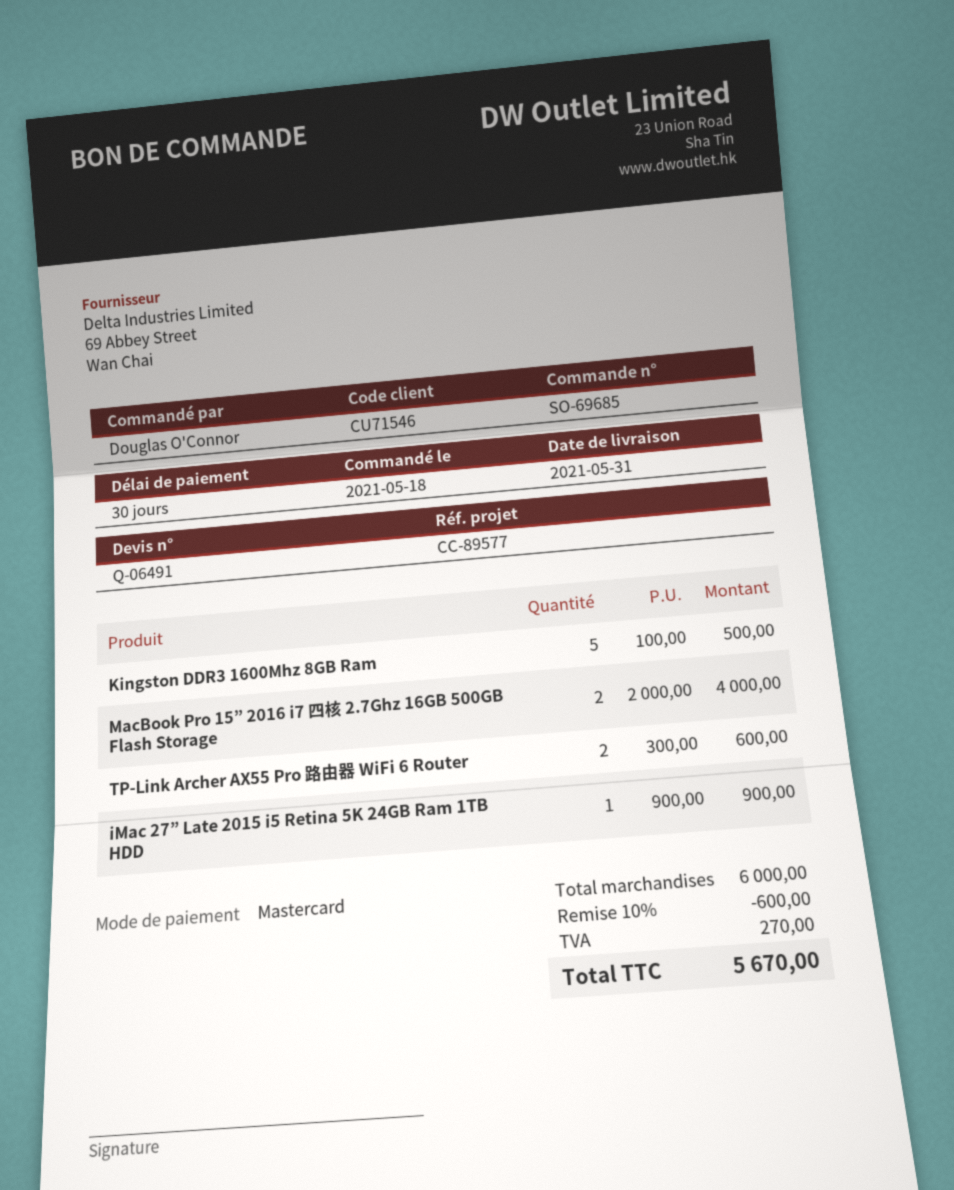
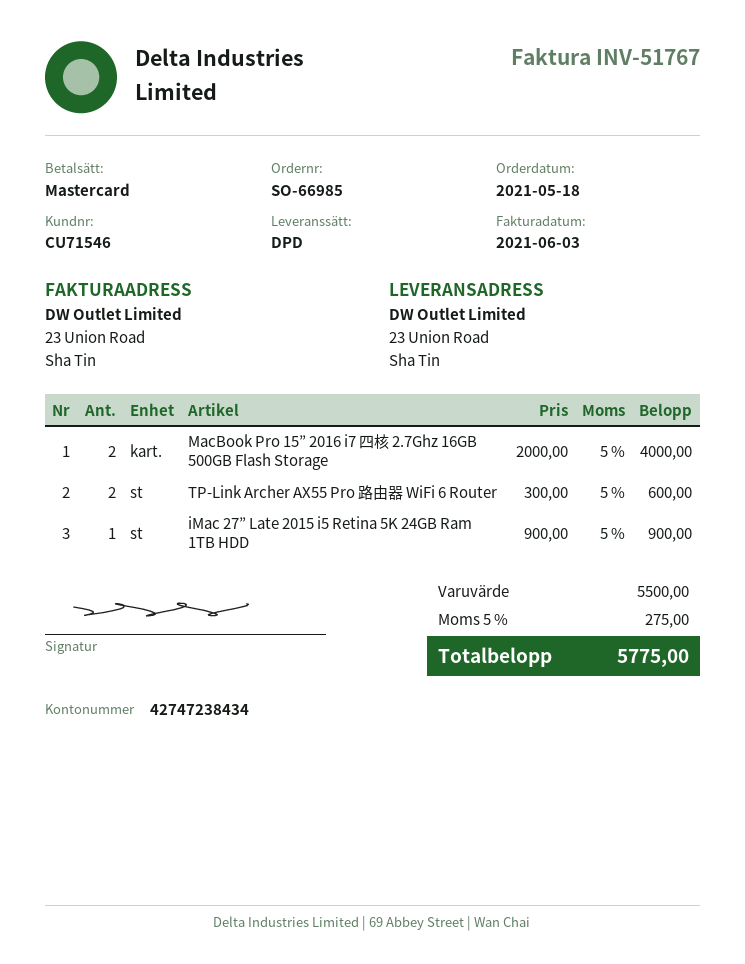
order number: SO-69685 -> SO-66985
Kingston DDR3 1600Mhz 8GB Ram: 5 x 100.00 = 500.00 -> none
subtotal: 6000.00 -> 5500.00
discount: 10% = 600.00 -> none
tax: 270.00 -> 275.00
total: 5670.00 -> 5775.00

